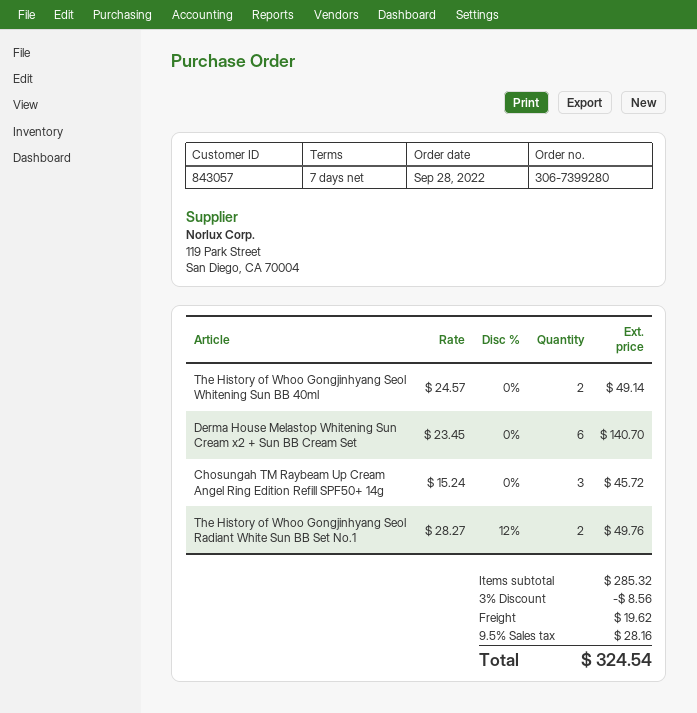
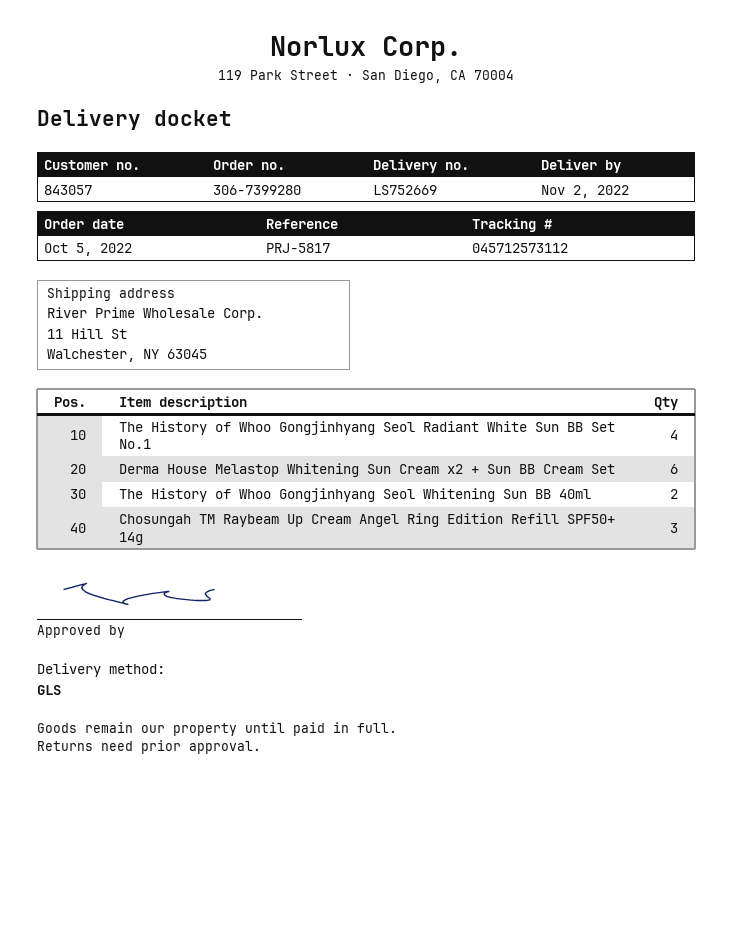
order date: 2022-09-28 -> 2022-10-05
The History of Whoo Gongjinhyang Seol Radiant White Sun BB Set No.1: 2 -> 4

